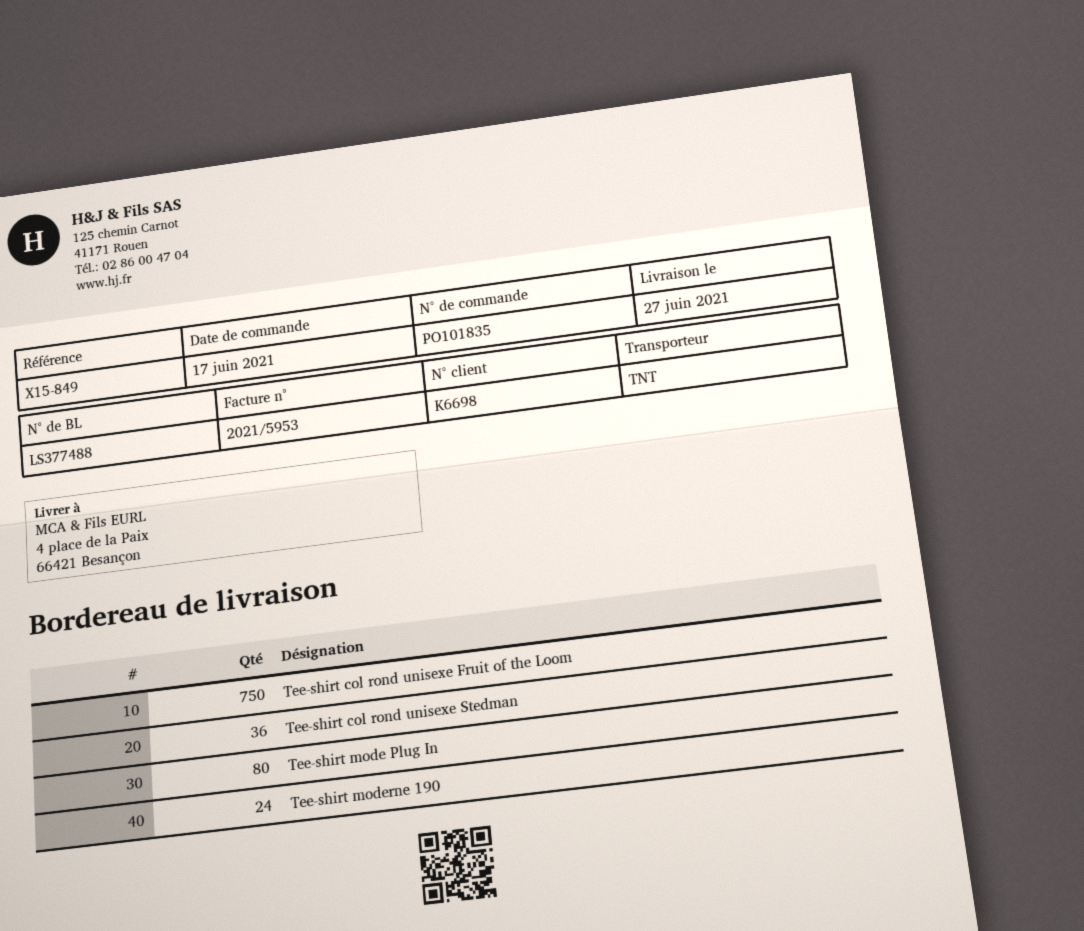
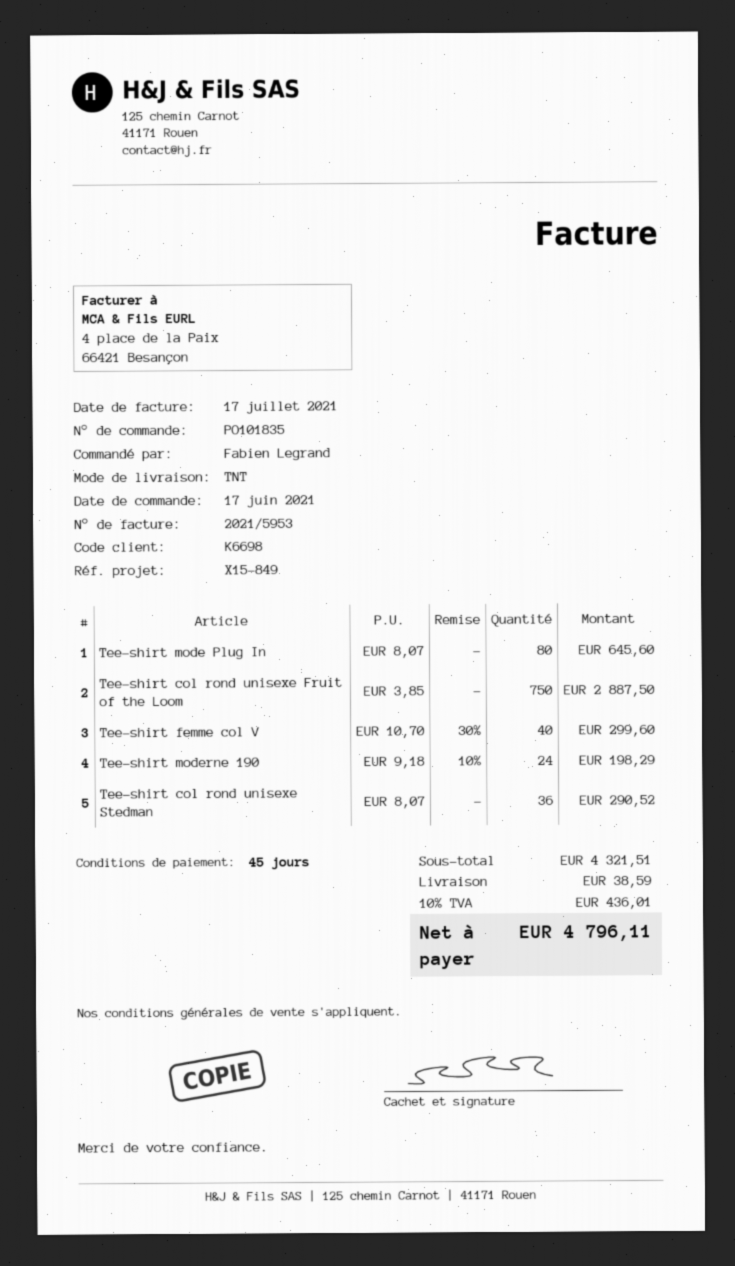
Tee-shirt femme col V: none -> 40

